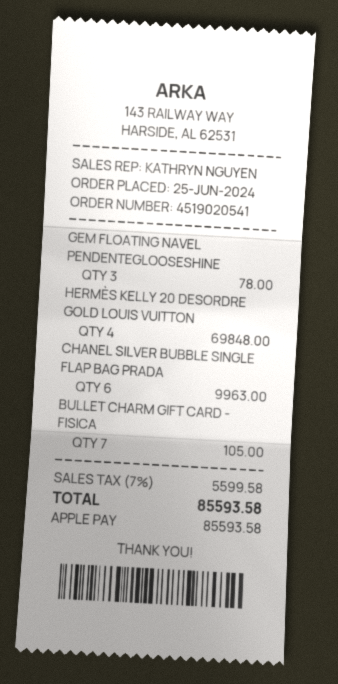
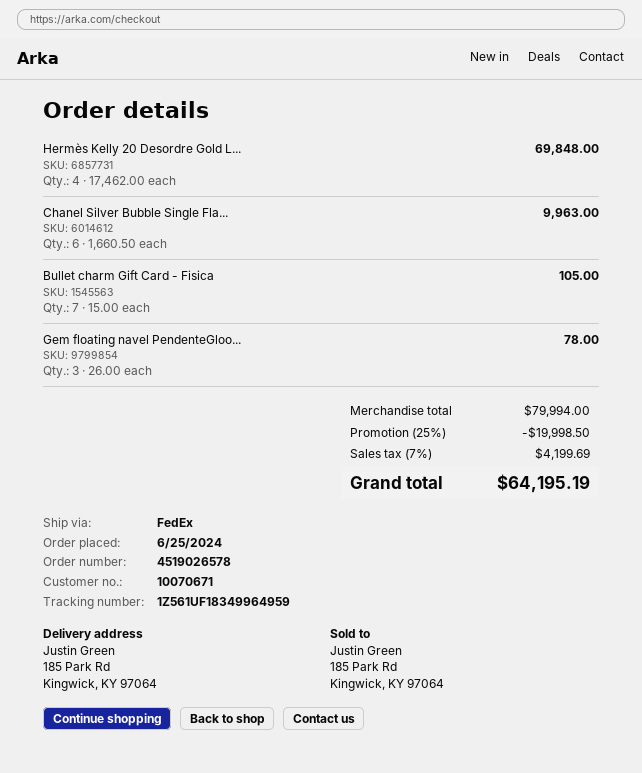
order number: 4519020541 -> 4519026578
discount: none -> 25% = 19998.50
tax: 7% = 5599.58 -> 7% = 4199.69
total: 85593.58 -> 64195.19

